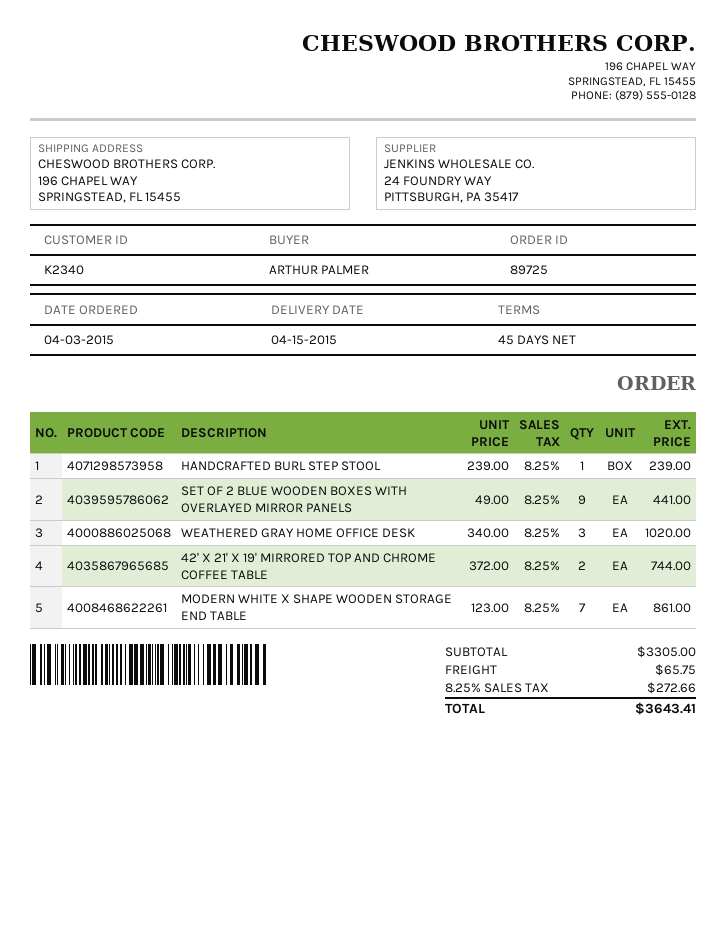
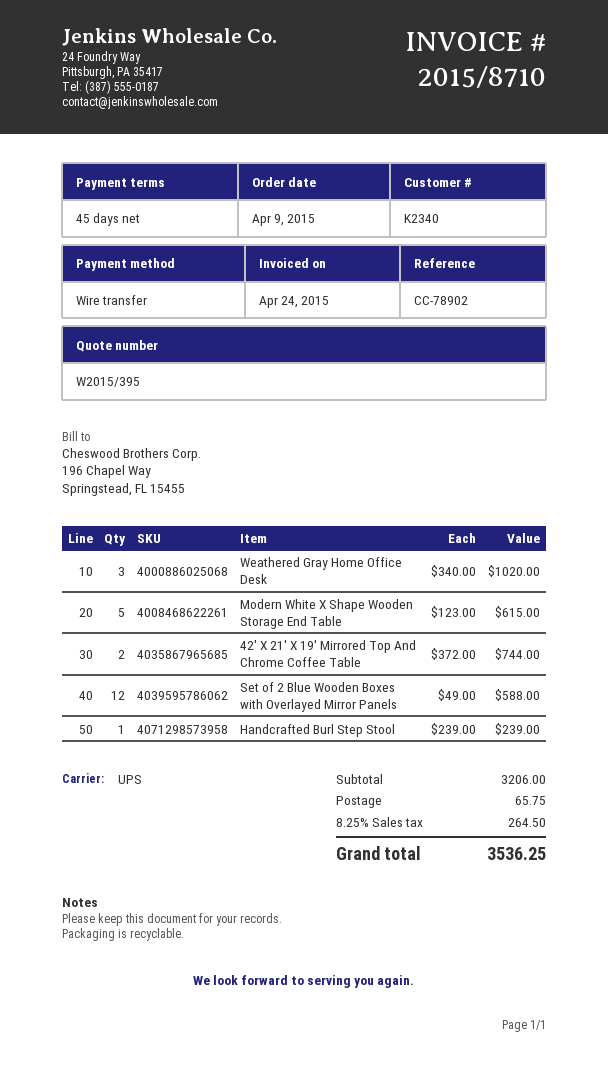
order date: 2015-04-03 -> 2015-04-09
SET OF 2 BLUE WOODEN BOXES WITH OVERLAYED MIRROR PANELS: 9 x 49.00 = 441.00 -> 12 x 49.00 = 588.00
MODERN WHITE X SHAPE WOODEN STORAGE END TABLE: 7 x 123.00 = 861.00 -> 5 x 123.00 = 615.00
subtotal: 3305.00 -> 3206.00
tax: 8.25% = 272.66 -> 8.25% = 264.50
total: 3643.41 -> 3536.25

